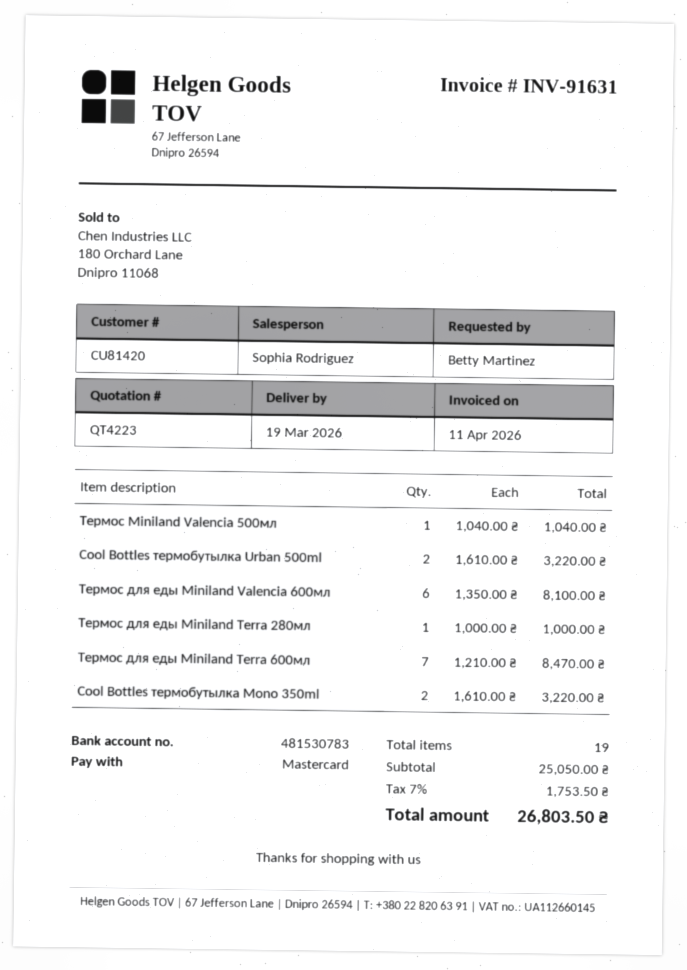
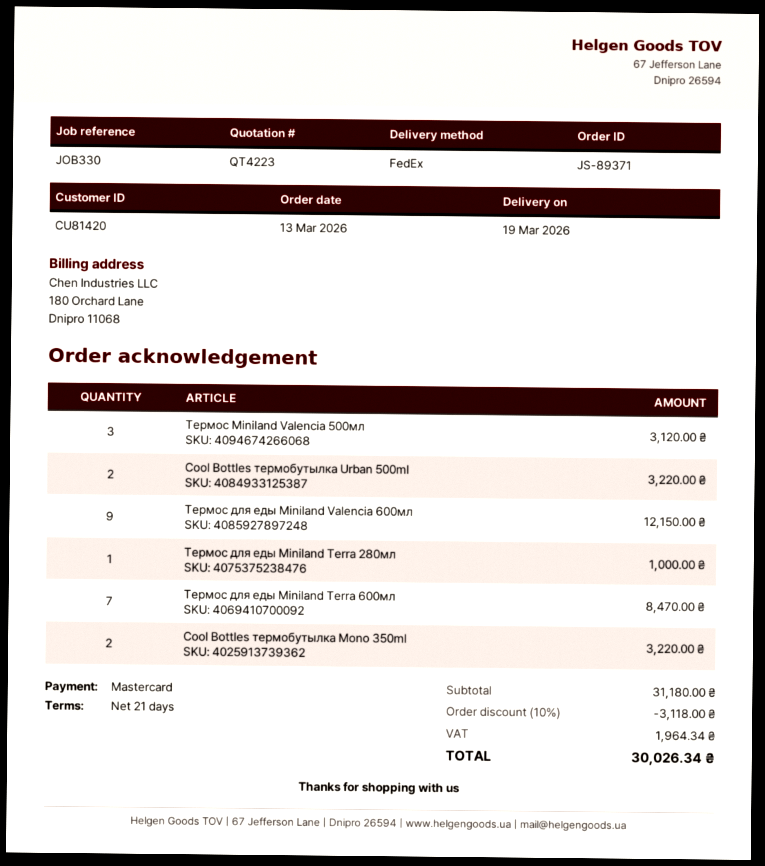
Термос Miniland Valencia 500мл: 1 for 1040.00 -> 3 for 3120.00
Термос для еды Miniland Valencia 600мл: 6 for 8100.00 -> 9 for 12150.00
subtotal: 25050.00 -> 31180.00
discount: none -> 10% = 3118.00
tax: 1753.50 -> 1964.34
total: 26803.50 -> 30026.34

